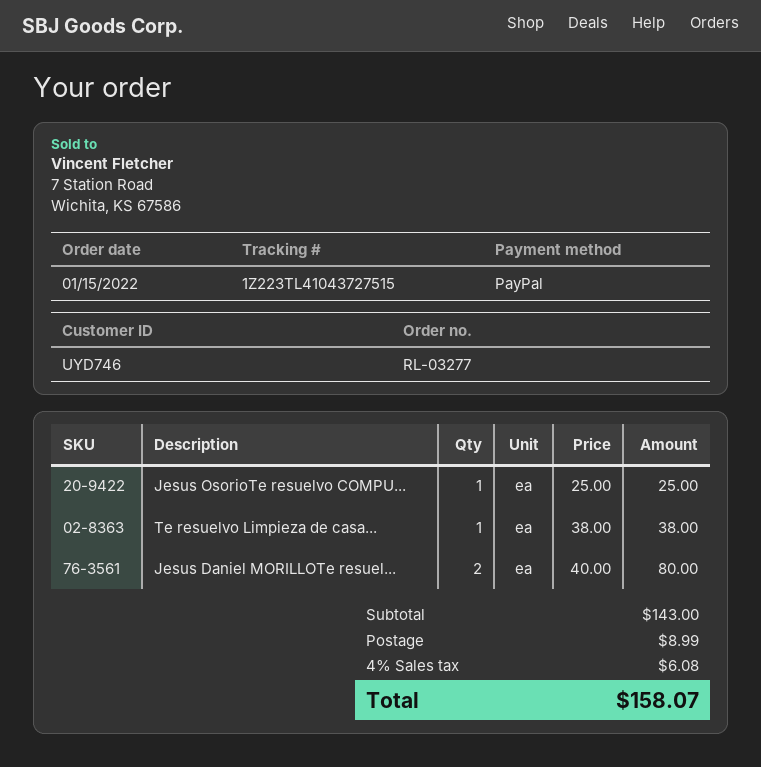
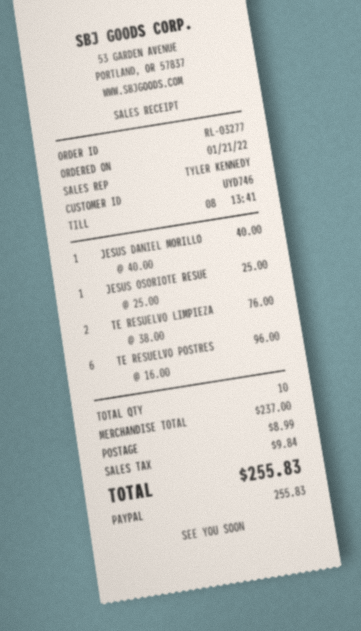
order date: 2022-01-15 -> 2022-01-21
Te resuelvo Limpieza de casa...: 1 x 38.00 = 38.00 -> 2 x 38.00 = 76.00
Jesus Daniel MORILLOTe resuel...: 2 x 40.00 = 80.00 -> 1 x 40.00 = 40.00
TE RESUELVO POSTRES: none -> 6 x 16.00 = 96.00
subtotal: 143.00 -> 237.00
tax: 6.08 -> 9.84
total: 158.07 -> 255.83

